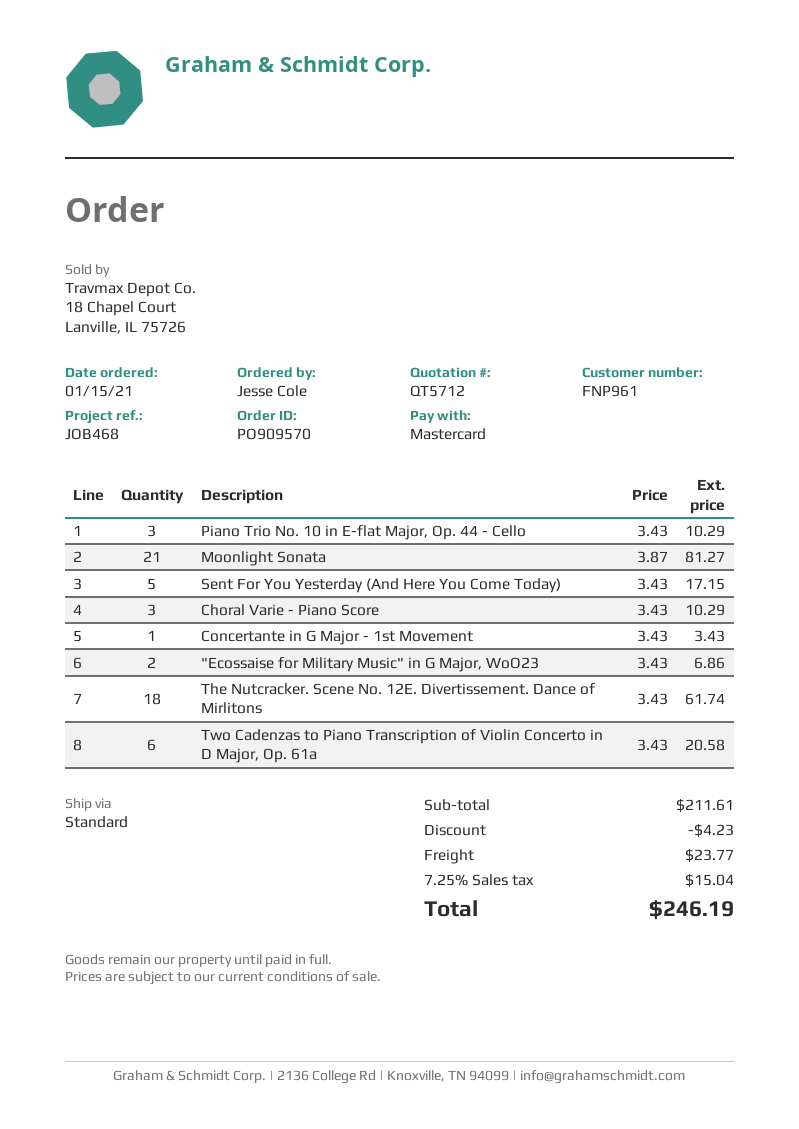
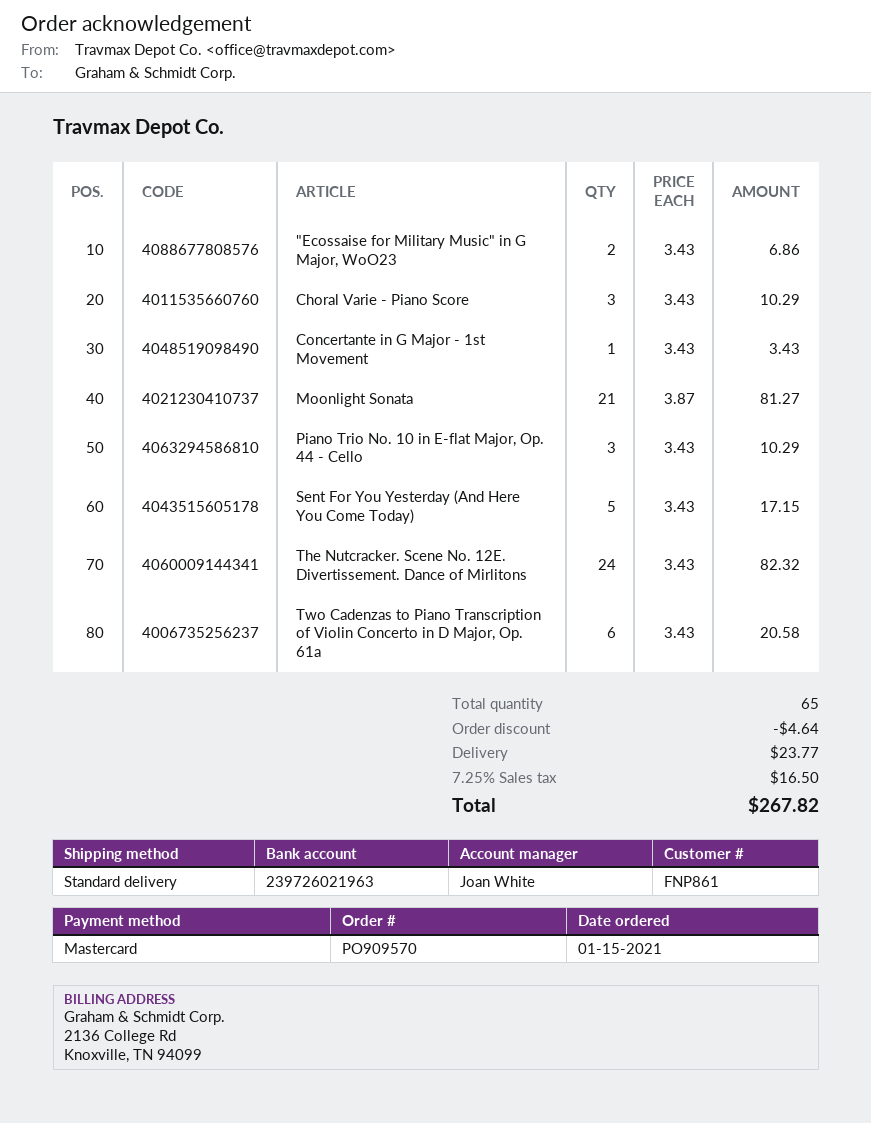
customer number: FNP961 -> FNP861
The Nutcracker. Scene No. 12E. Divertissement. Dance of Mirlitons: 18 x 3.43 = 61.74 -> 24 x 3.43 = 82.32
discount: 4.23 -> 4.64
tax: 7.25% = 15.04 -> 7.25% = 16.50
total: 246.19 -> 267.82

